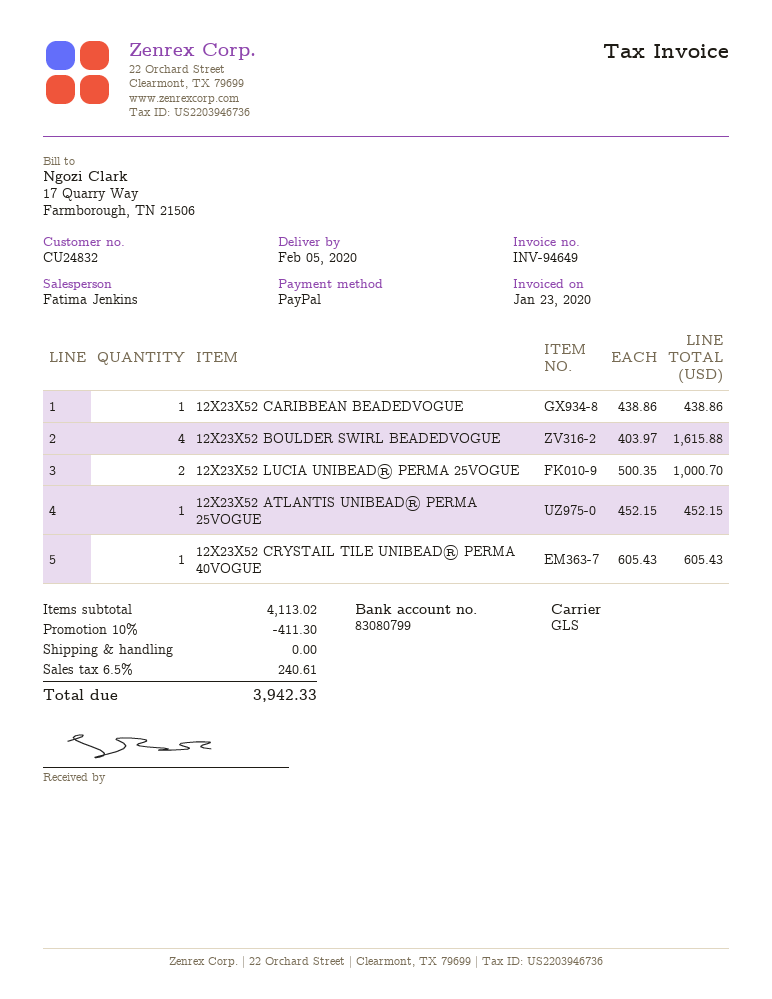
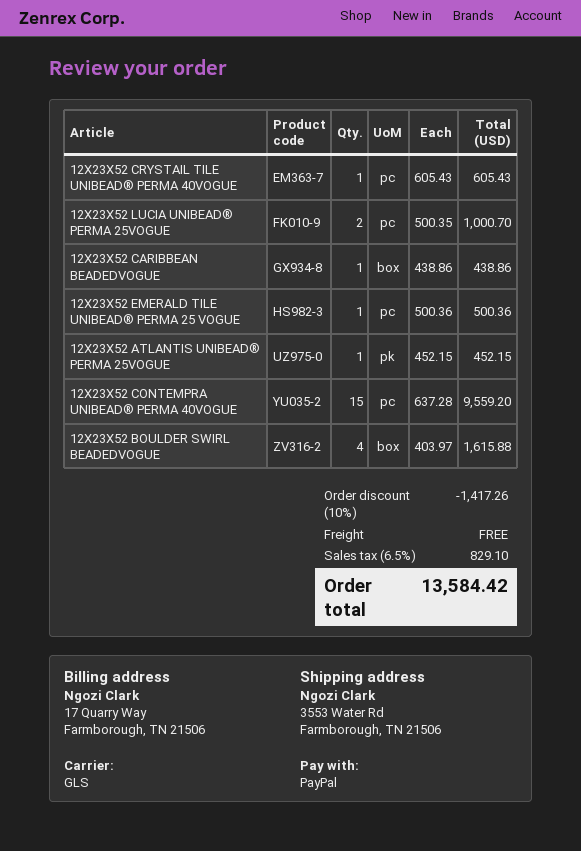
12X23X52 EMERALD TILE UNIBEAD® PERMA 25 VOGUE: none -> 1 x 500.36 = 500.36
12X23X52 CONTEMPRA UNIBEAD® PERMA 40VOGUE: none -> 15 x 637.28 = 9559.20
discount: 10% = 411.30 -> 10% = 1417.26
tax: 6.5% = 240.61 -> 6.5% = 829.10
total: 3942.33 -> 13584.42

